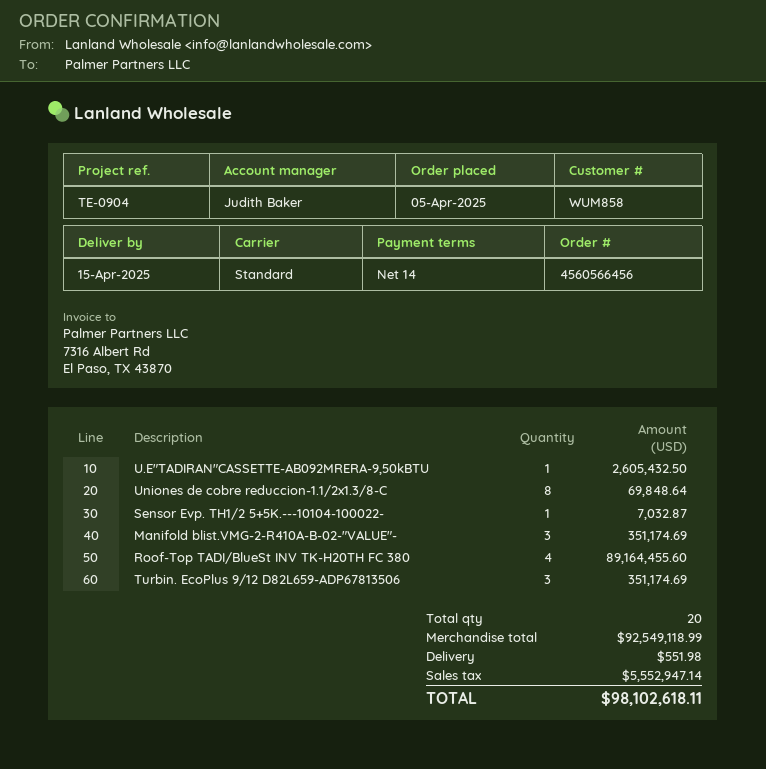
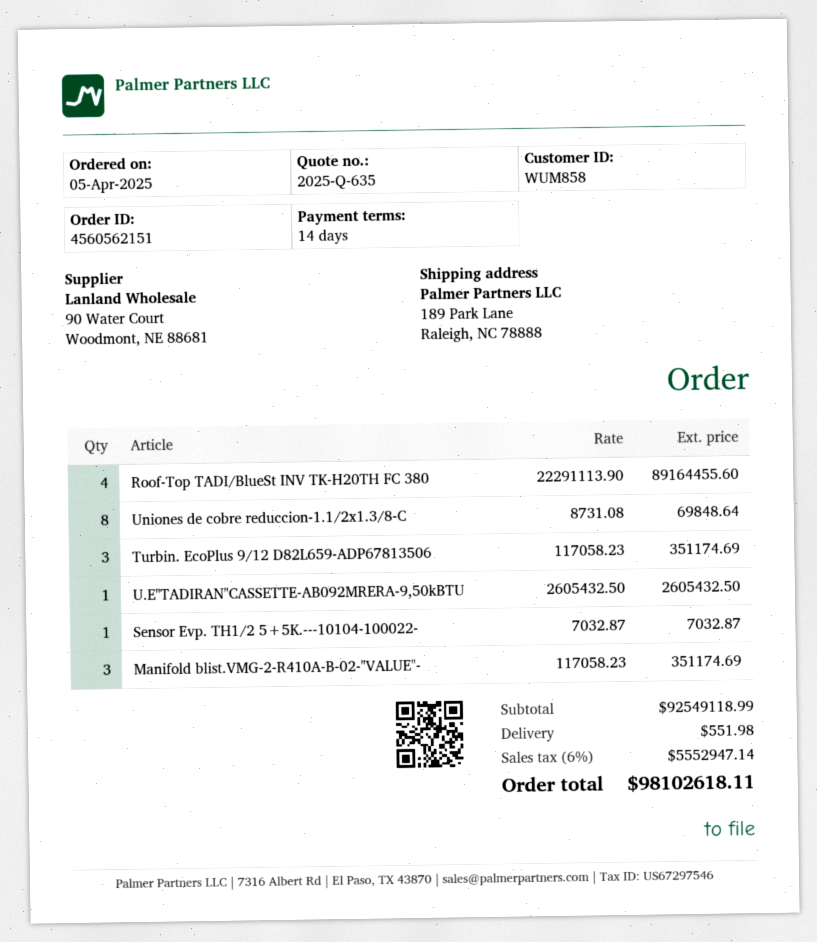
order number: 4560566456 -> 4560562151

